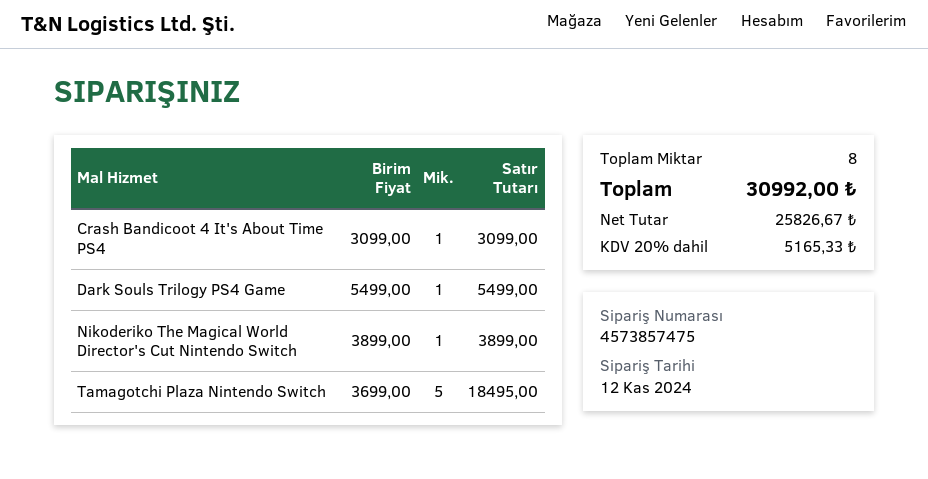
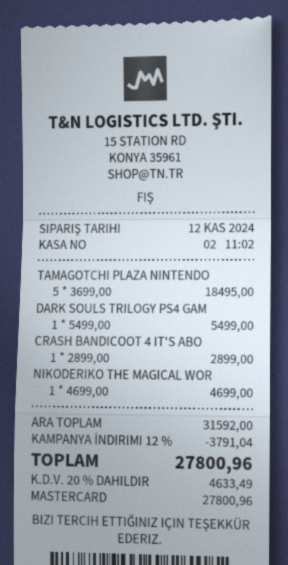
Crash Bandicoot 4 It's About Time PS4: 1 x 3099.00 = 3099.00 -> 1 x 2899.00 = 2899.00
Nikoderiko The Magical World Director's Cut Nintendo Switch: 1 x 3899.00 = 3899.00 -> 1 x 4699.00 = 4699.00
discount: none -> 12% = 3791.04
tax: 20% = 5165.33 -> 20% = 4633.49
total: 30992.00 -> 27800.96

